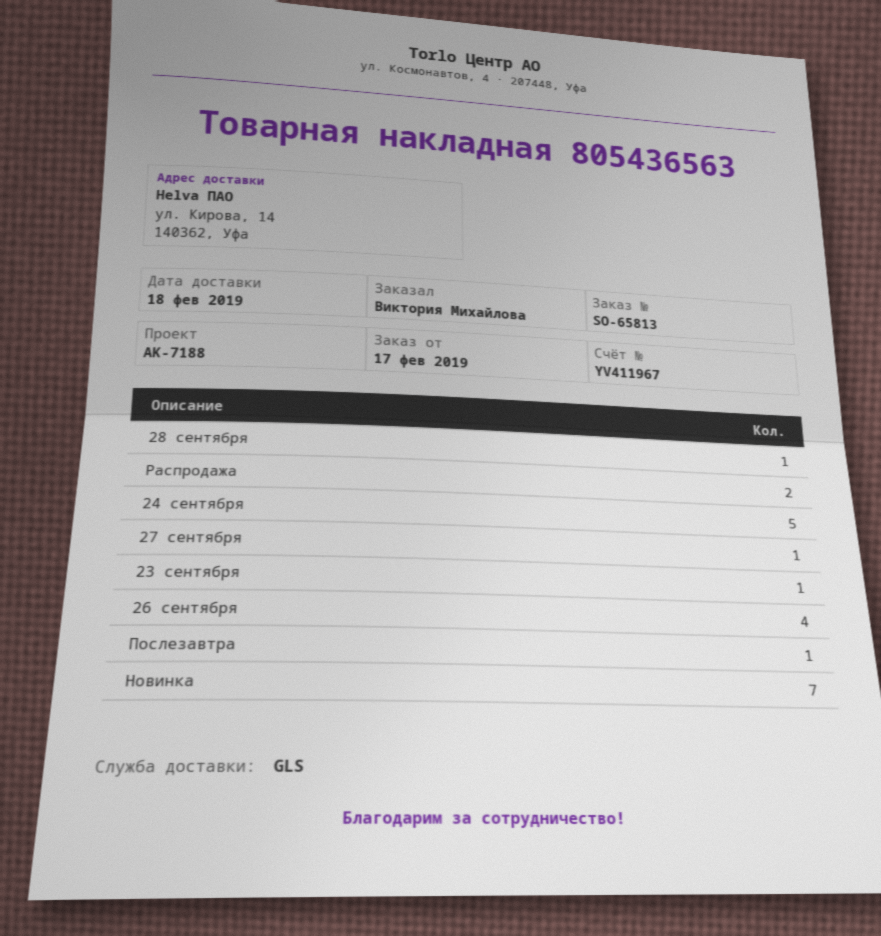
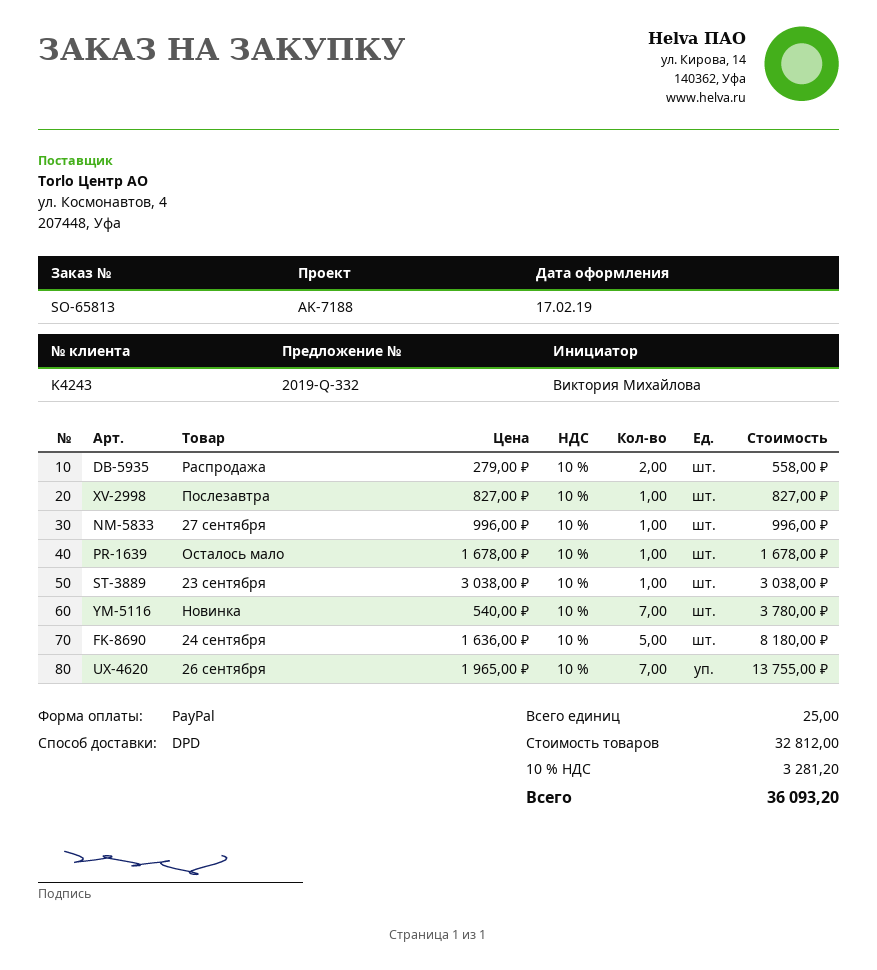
shipping method: GLS -> DPD
28 сентября: 1 -> none
26 сентября: 4 -> 7
Осталось мало: none -> 1

